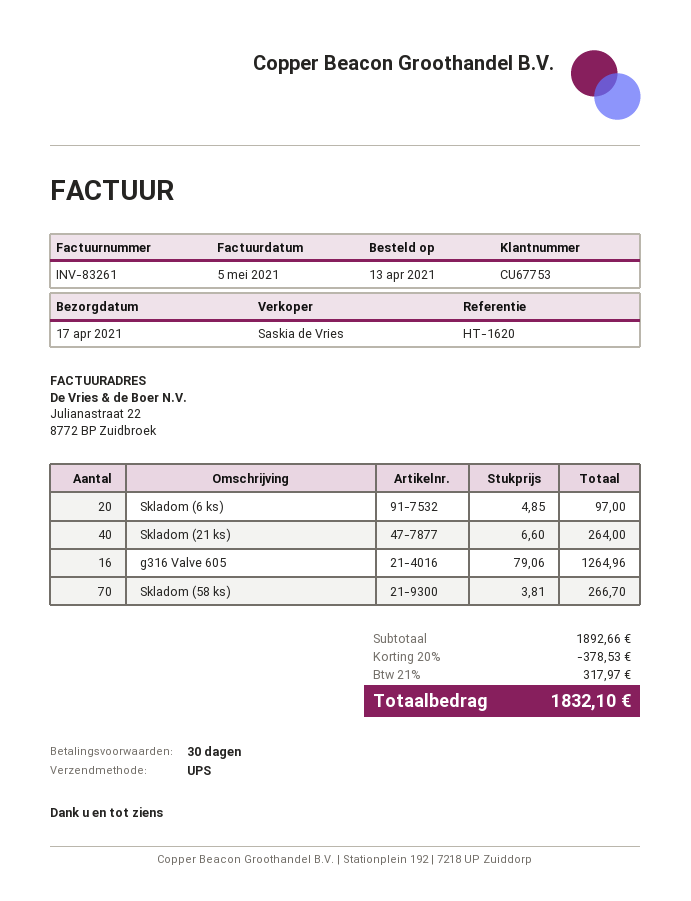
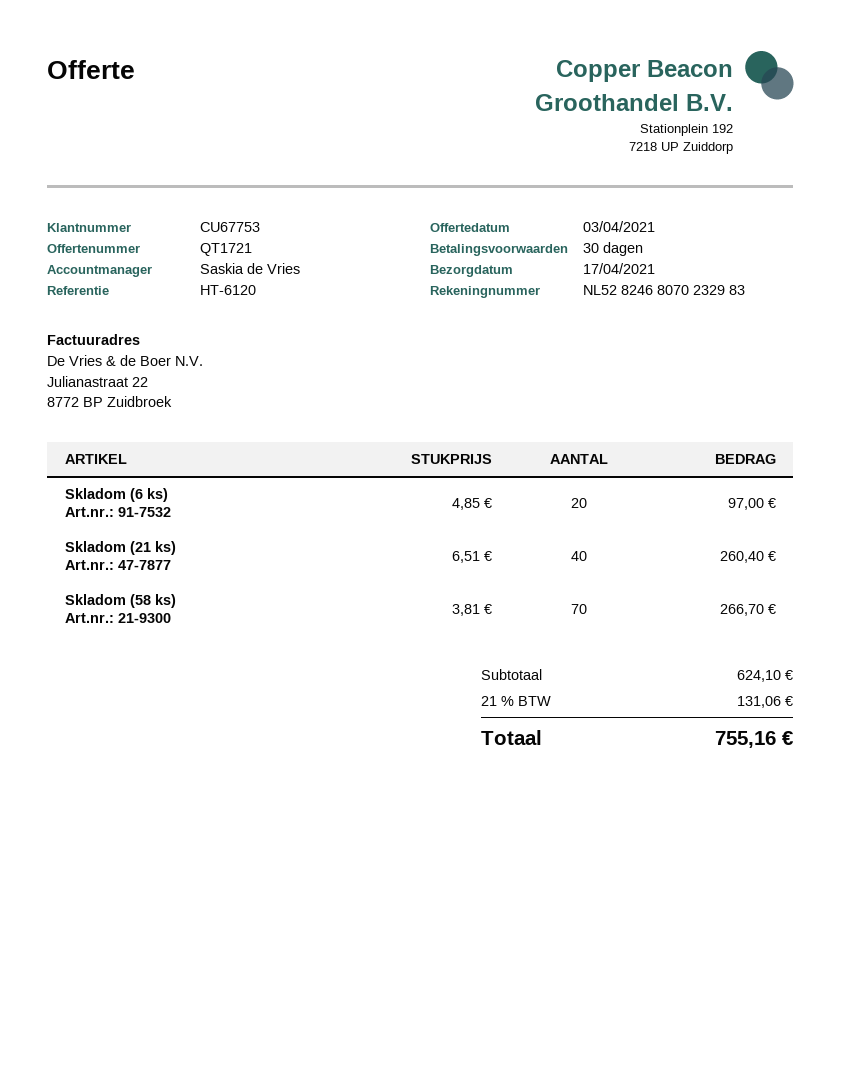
reference: HT-1620 -> HT-6120
Skladom (21 ks): 40 x 6.60 = 264.00 -> 40 x 6.51 = 260.40
g316 Valve 605: 16 x 79.06 = 1264.96 -> none
subtotal: 1892.66 -> 624.10
discount: 20% = 378.53 -> none
tax: 21% = 317.97 -> 21% = 131.06
total: 1832.10 -> 755.16

